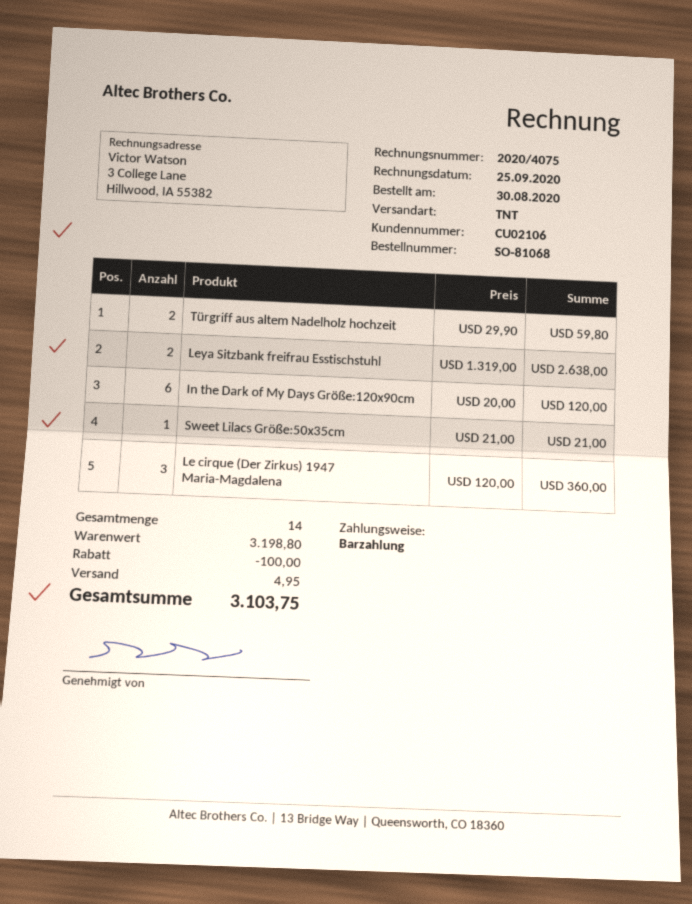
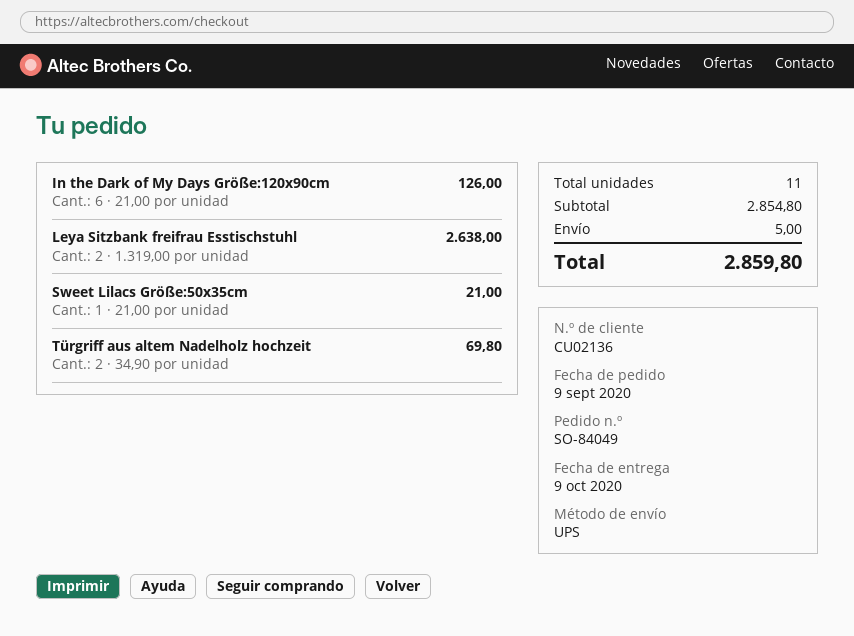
order number: SO-81068 -> SO-84049
order date: 2020-08-30 -> 2020-09-09
customer number: CU02106 -> CU02136
shipping method: TNT -> UPS
Türgriff aus altem Nadelholz hochzeit: 2 x 29.90 = 59.80 -> 2 x 34.90 = 69.80
In the Dark of My Days Größe:120x90cm: 6 x 20.00 = 120.00 -> 6 x 21.00 = 126.00
Le cirque (Der Zirkus) 1947 Maria-Magdalena: 3 x 120.00 = 360.00 -> none
total quantity: 14 -> 11
subtotal: 3198.80 -> 2854.80
discount: 100.00 -> none
shipping: 4.95 -> 5.00
total: 3103.75 -> 2859.80

